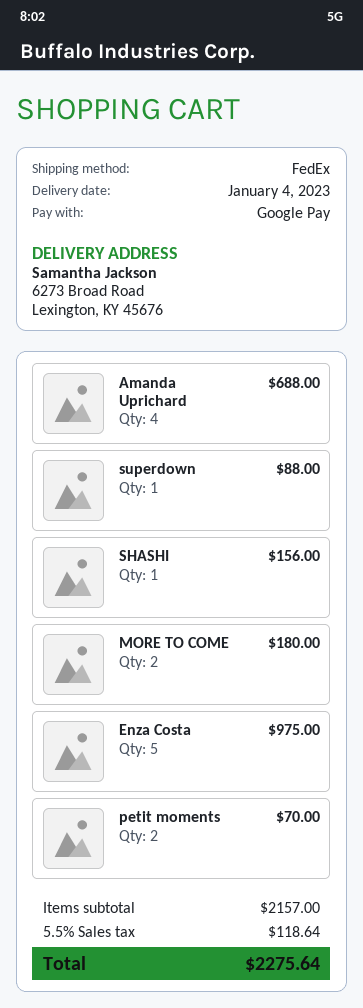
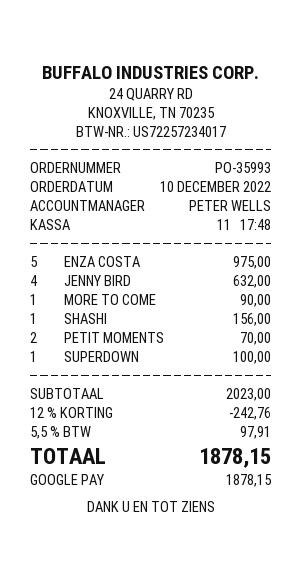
Amanda Uprichard: 4 for 688.00 -> none
superdown: 1 for 88.00 -> 1 for 100.00
MORE TO COME: 2 for 180.00 -> 1 for 90.00
JENNY BIRD: none -> 4 for 632.00
subtotal: 2157.00 -> 2023.00
discount: none -> 12% = 242.76
tax: 5.5% = 118.64 -> 5.5% = 97.91
total: 2275.64 -> 1878.15

